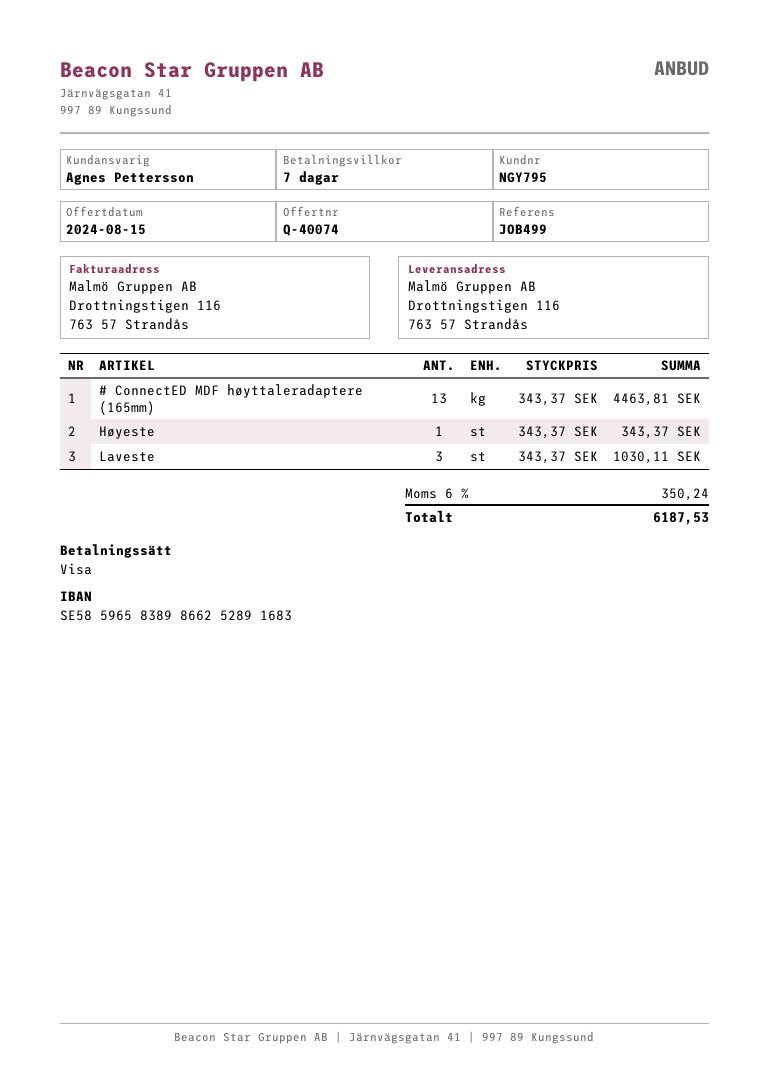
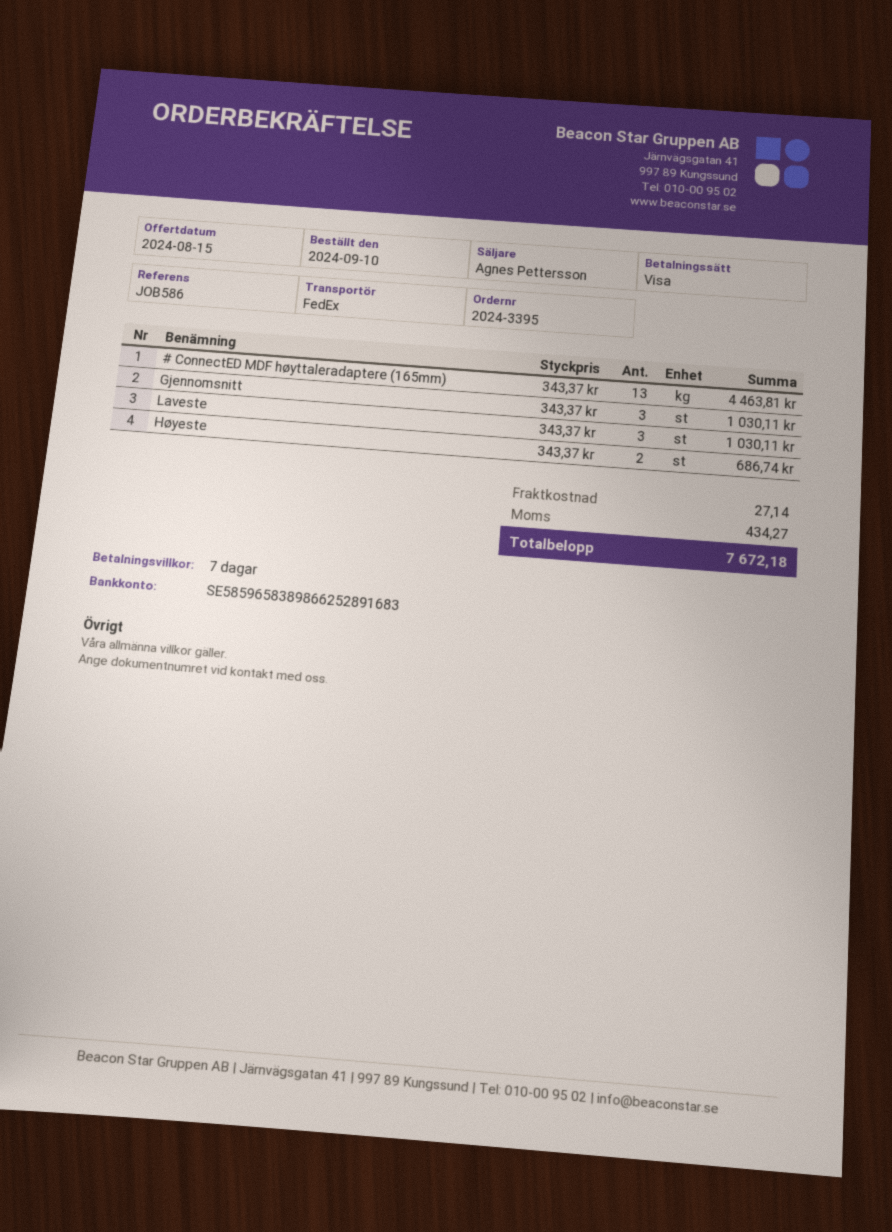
reference: JOB499 -> JOB586
Høyeste: 1 x 343.37 = 343.37 -> 2 x 343.37 = 686.74
Gjennomsnitt: none -> 3 x 343.37 = 1030.11
shipping: none -> 27.14
tax: 350.24 -> 434.27
total: 6187.53 -> 7672.18

